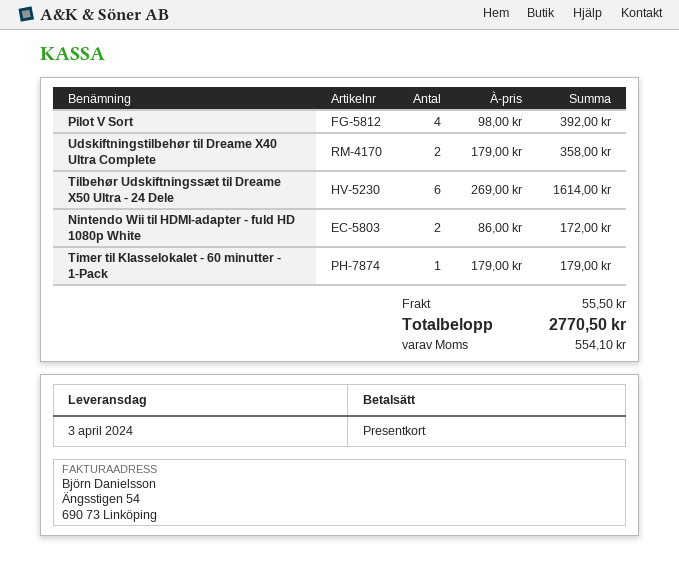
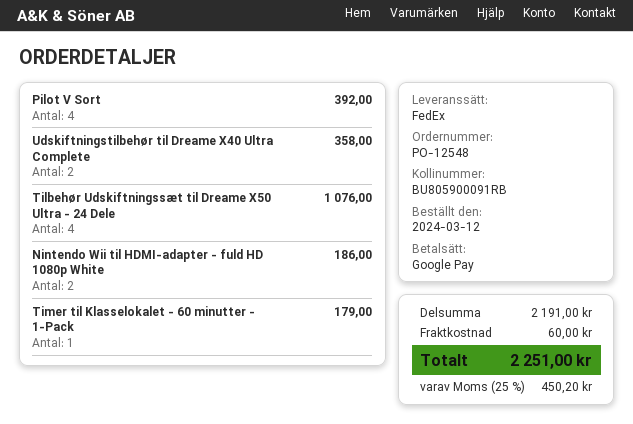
payment method: gift card -> Google Pay
Tilbehør Udskiftningssæt til Dreame X50 Ultra - 24 Dele: 6 for 1614.00 -> 4 for 1076.00
Nintendo Wii til HDMI-adapter - fuld HD 1080p White: 2 for 172.00 -> 2 for 186.00
shipping: 55.50 -> 60.00
tax: 554.10 -> 450.20
total: 2770.50 -> 2251.00

